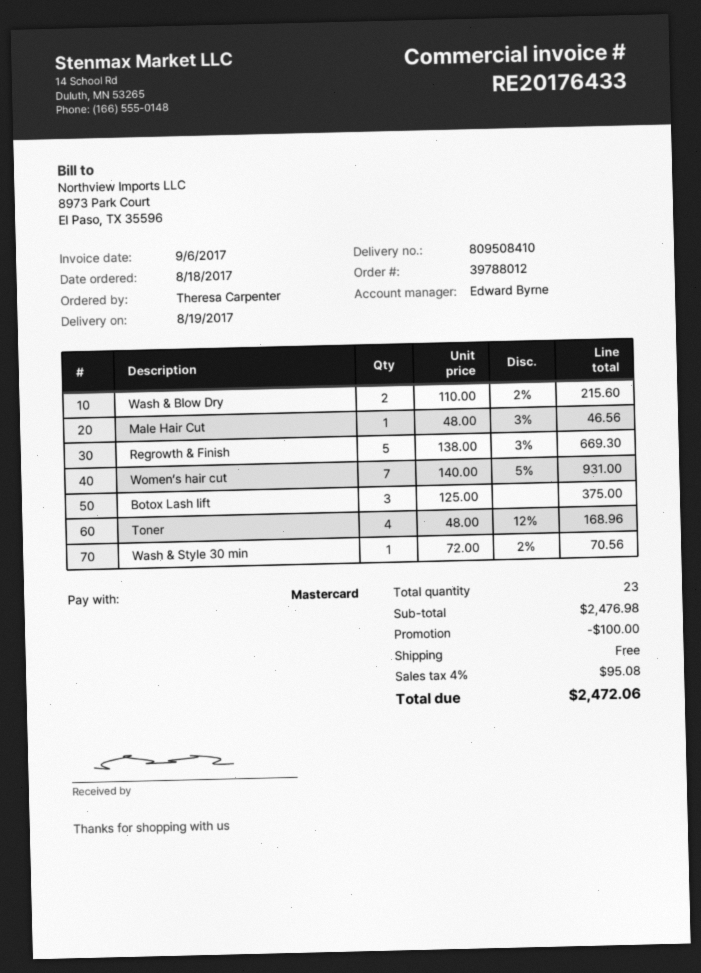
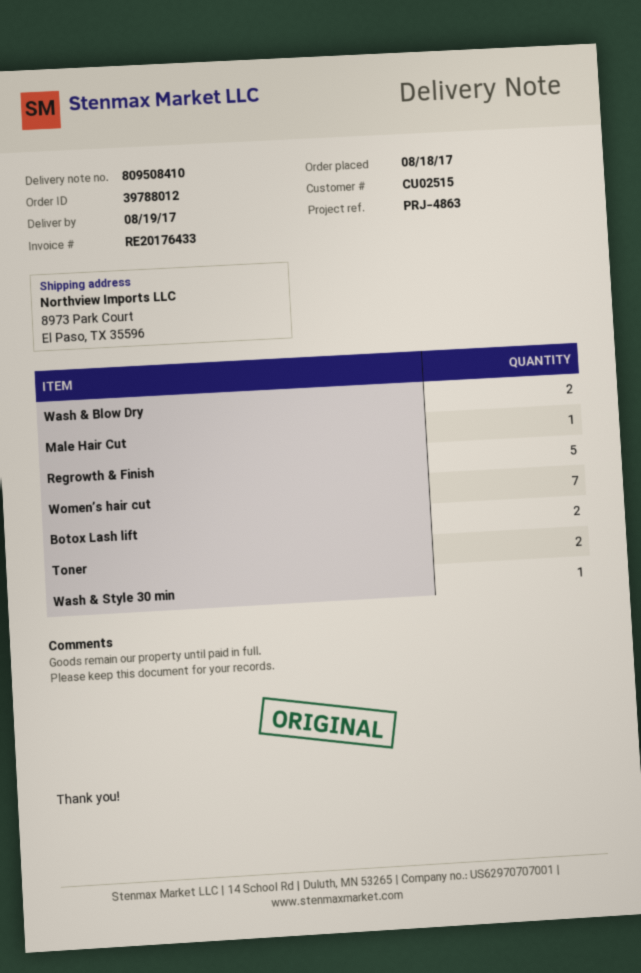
Botox Lash lift: 3 -> 2
Toner: 4 -> 2

